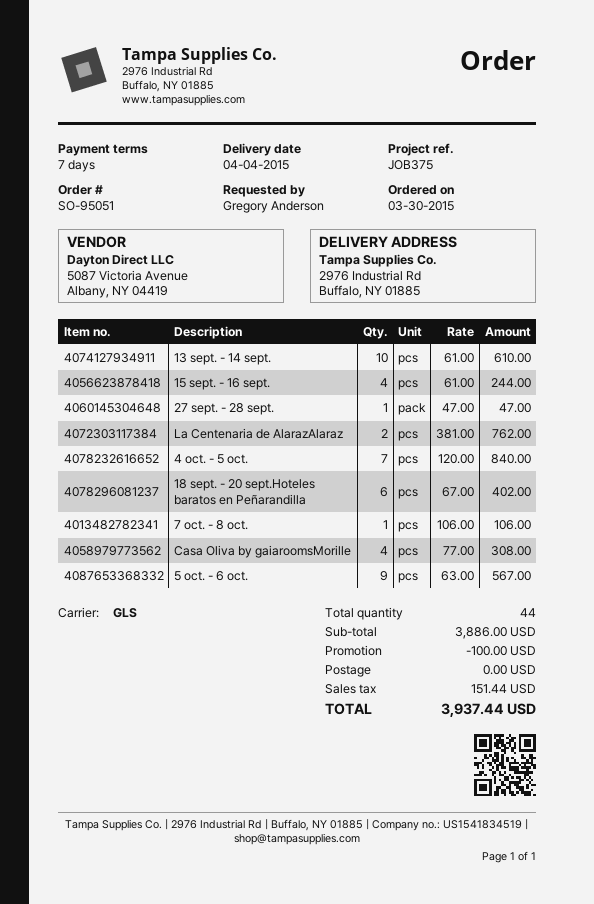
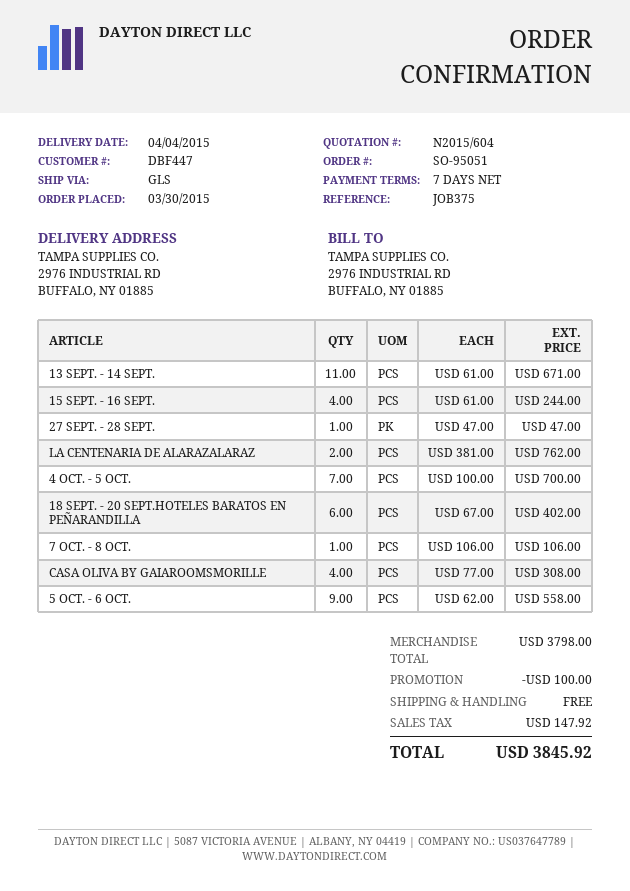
13 sept. - 14 sept.: 10 x 61.00 = 610.00 -> 11 x 61.00 = 671.00
4 oct. - 5 oct.: 7 x 120.00 = 840.00 -> 7 x 100.00 = 700.00
5 oct. - 6 oct.: 9 x 63.00 = 567.00 -> 9 x 62.00 = 558.00
subtotal: 3886.00 -> 3798.00
tax: 151.44 -> 147.92
total: 3937.44 -> 3845.92

